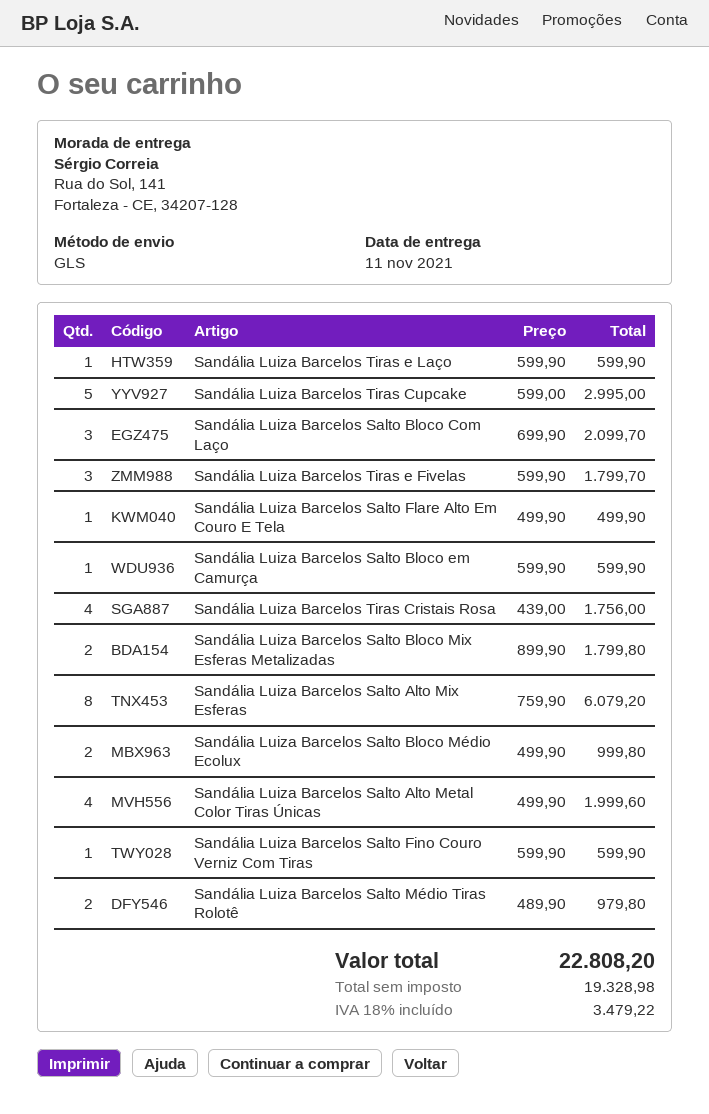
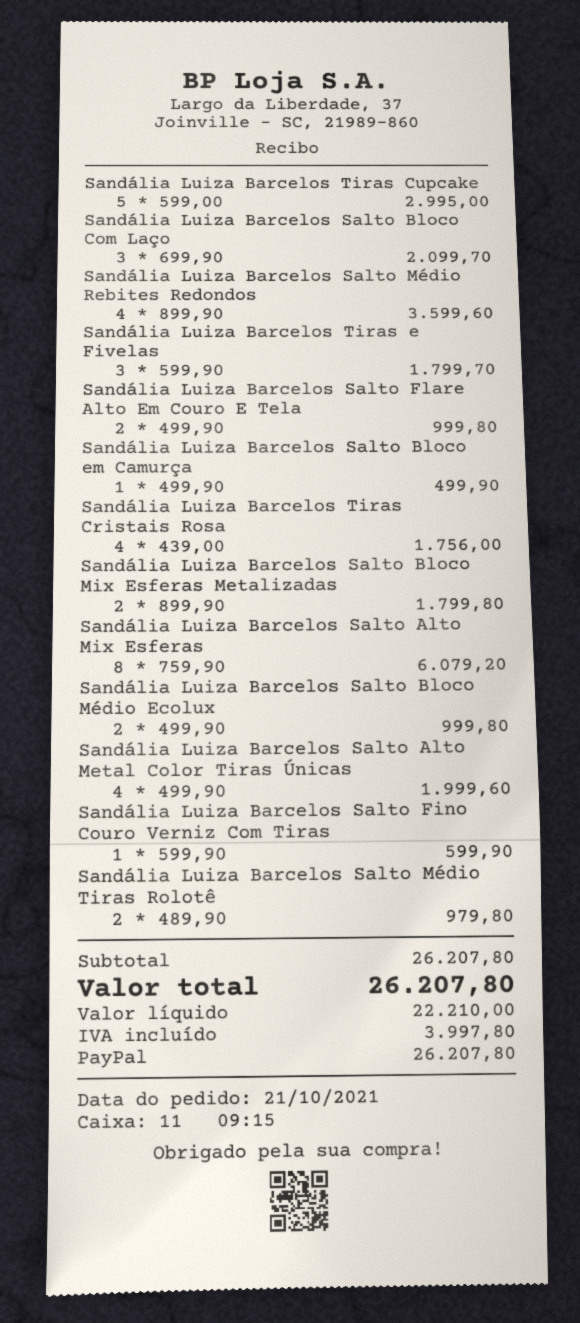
Sandália Luiza Barcelos Tiras e Laço: 1 x 599.90 = 599.90 -> none
Sandália Luiza Barcelos Salto Flare Alto Em Couro E Tela: 1 x 499.90 = 499.90 -> 2 x 499.90 = 999.80
Sandália Luiza Barcelos Salto Bloco em Camurça: 1 x 599.90 = 599.90 -> 1 x 499.90 = 499.90
Sandália Luiza Barcelos Salto Médio Rebites Redondos: none -> 4 x 899.90 = 3599.60
net: 19328.98 -> 22210.00
tax: 3479.22 -> 3997.80
total: 22808.20 -> 26207.80

